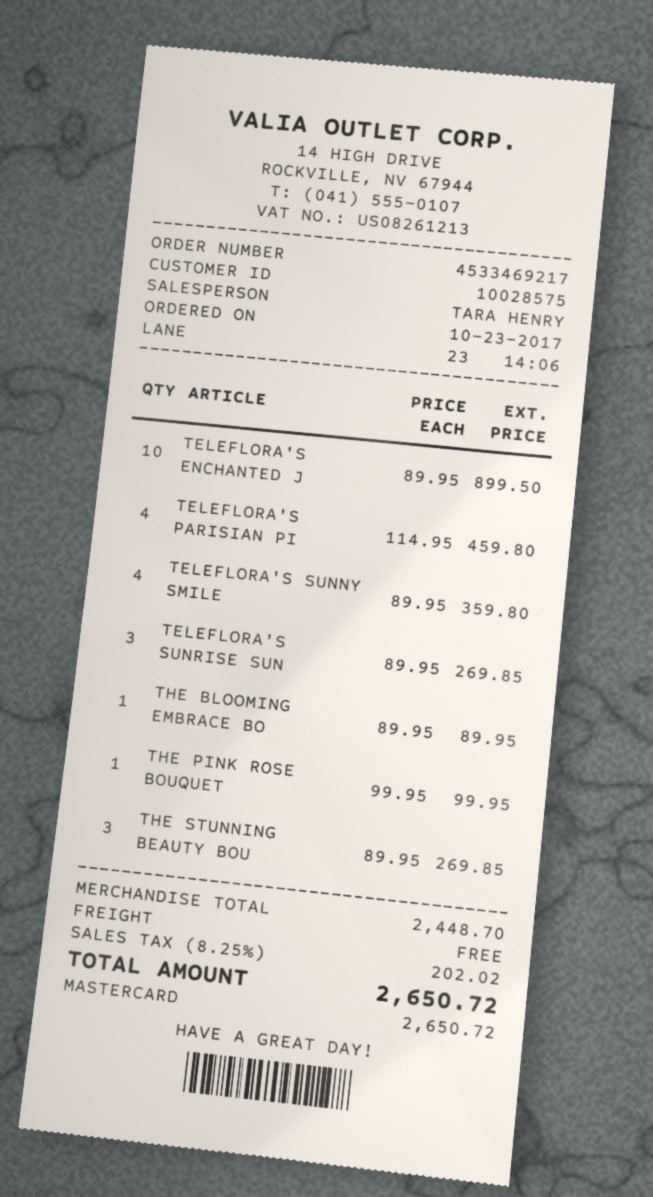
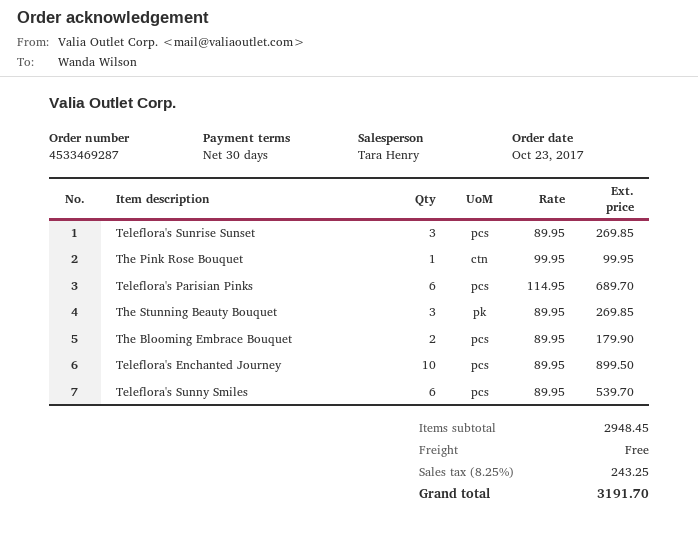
order number: 4533469217 -> 4533469287
TELEFLORA'S PARISIAN PI: 4 x 114.95 = 459.80 -> 6 x 114.95 = 689.70
TELEFLORA'S SUNNY SMILE: 4 x 89.95 = 359.80 -> 6 x 89.95 = 539.70
THE BLOOMING EMBRACE BO: 1 x 89.95 = 89.95 -> 2 x 89.95 = 179.90
subtotal: 2448.70 -> 2948.45
tax: 8.25% = 202.02 -> 8.25% = 243.25
total: 2650.72 -> 3191.70

